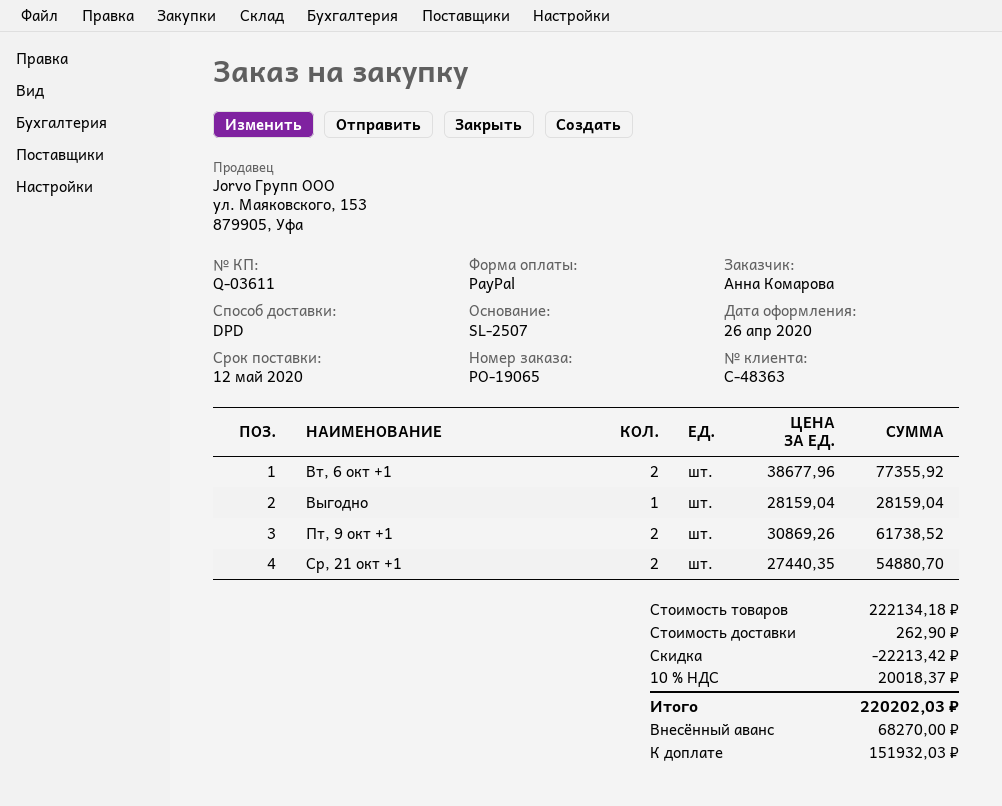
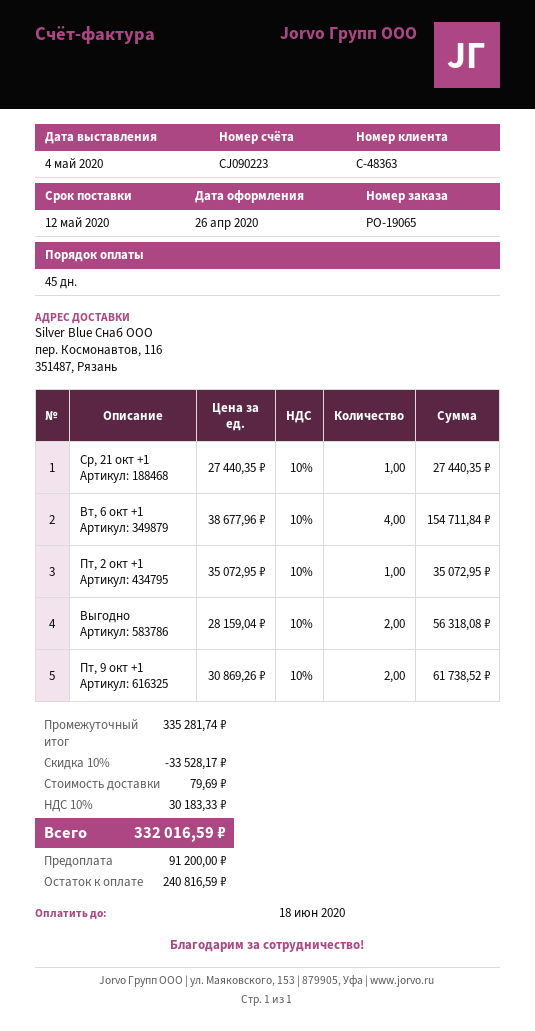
Вт, 6 окт +1: 2 x 38677.96 = 77355.92 -> 4 x 38677.96 = 154711.84
Выгодно: 1 x 28159.04 = 28159.04 -> 2 x 28159.04 = 56318.08
Ср, 21 окт +1: 2 x 27440.35 = 54880.70 -> 1 x 27440.35 = 27440.35
Пт, 2 окт +1: none -> 1 x 35072.95 = 35072.95
subtotal: 222134.18 -> 335281.74
discount: 22213.42 -> 33528.17
shipping: 262.90 -> 79.69
tax: 10% = 20018.37 -> 10% = 30183.33
total: 220202.03 -> 332016.59
deposit: 68270.00 -> 91200.00
balance: 151932.03 -> 240816.59

